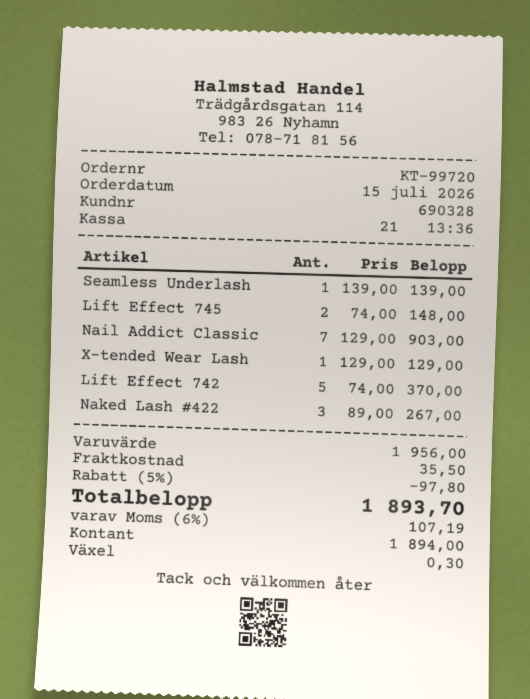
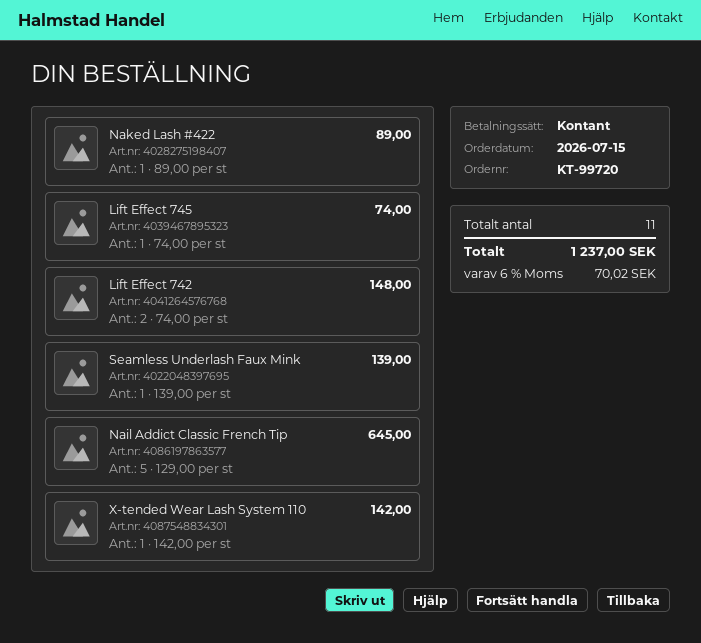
Lift Effect 745: 2 x 74.00 = 148.00 -> 1 x 74.00 = 74.00
Nail Addict Classic: 7 x 129.00 = 903.00 -> 5 x 129.00 = 645.00
X-tended Wear Lash: 1 x 129.00 = 129.00 -> 1 x 142.00 = 142.00
Lift Effect 742: 5 x 74.00 = 370.00 -> 2 x 74.00 = 148.00
Naked Lash #422: 3 x 89.00 = 267.00 -> 1 x 89.00 = 89.00
discount: 5% = 97.80 -> none
shipping: 35.50 -> none
tax: 6% = 107.19 -> 6% = 70.02
total: 1893.70 -> 1237.00

